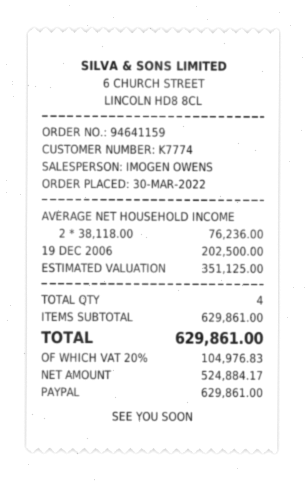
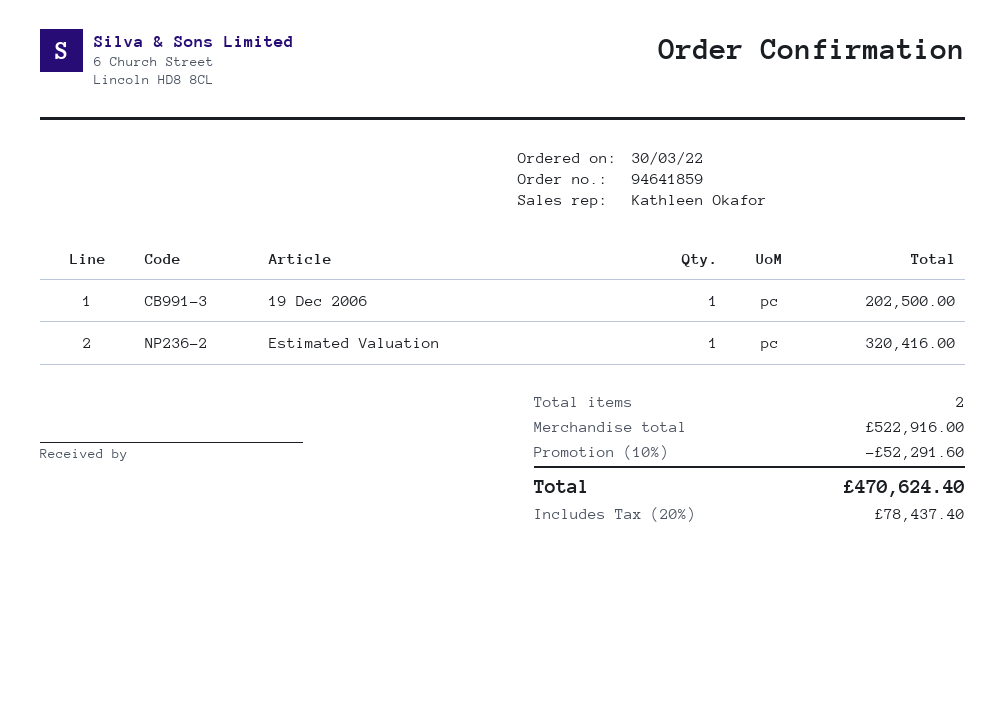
order number: 94641159 -> 94641859
sales rep: IMOGEN OWENS -> Kathleen Okafor
AVERAGE NET HOUSEHOLD INCOME: 2 for 76236.00 -> none
ESTIMATED VALUATION: 1 for 351125.00 -> 1 for 320416.00
total quantity: 4 -> 2
subtotal: 629861.00 -> 522916.00
discount: none -> 10% = 52291.60
tax: 20% = 104976.83 -> 20% = 78437.40
total: 629861.00 -> 470624.40

